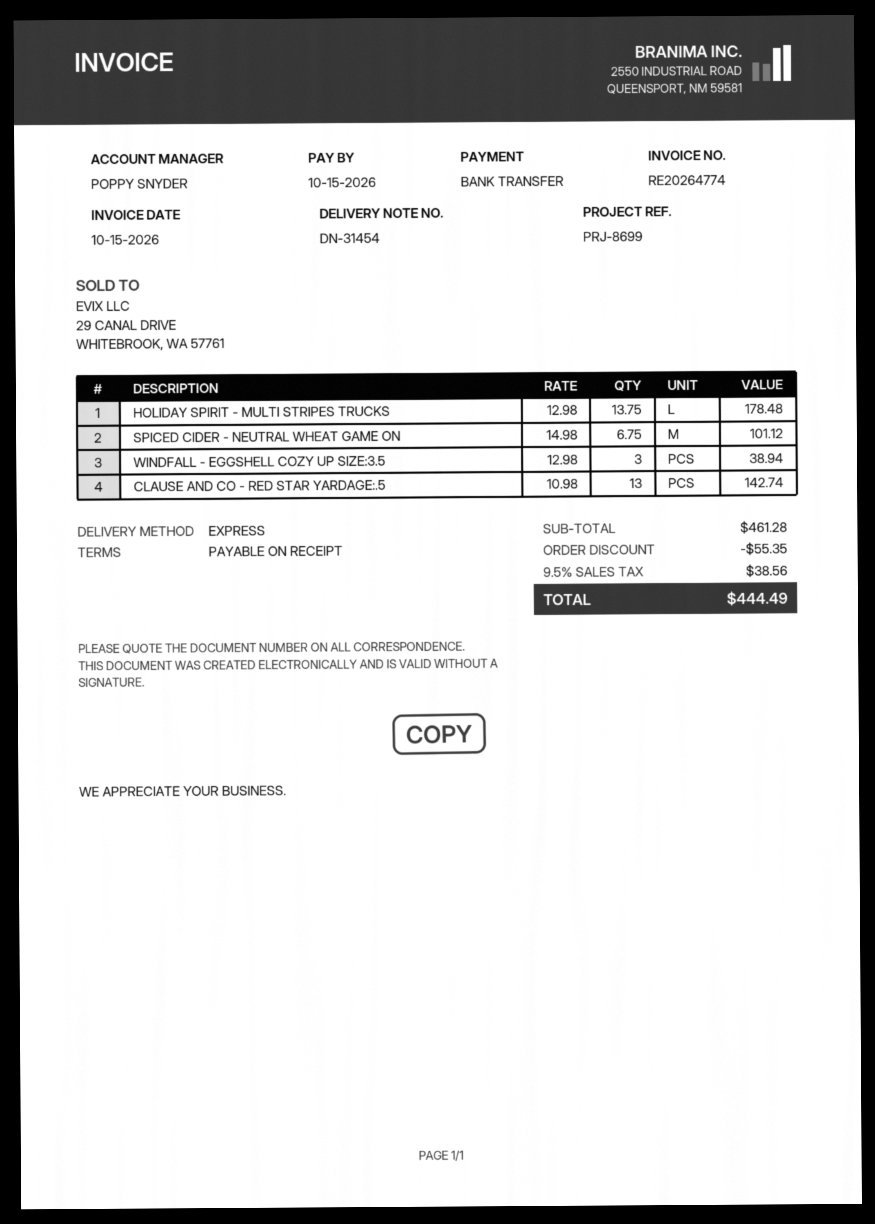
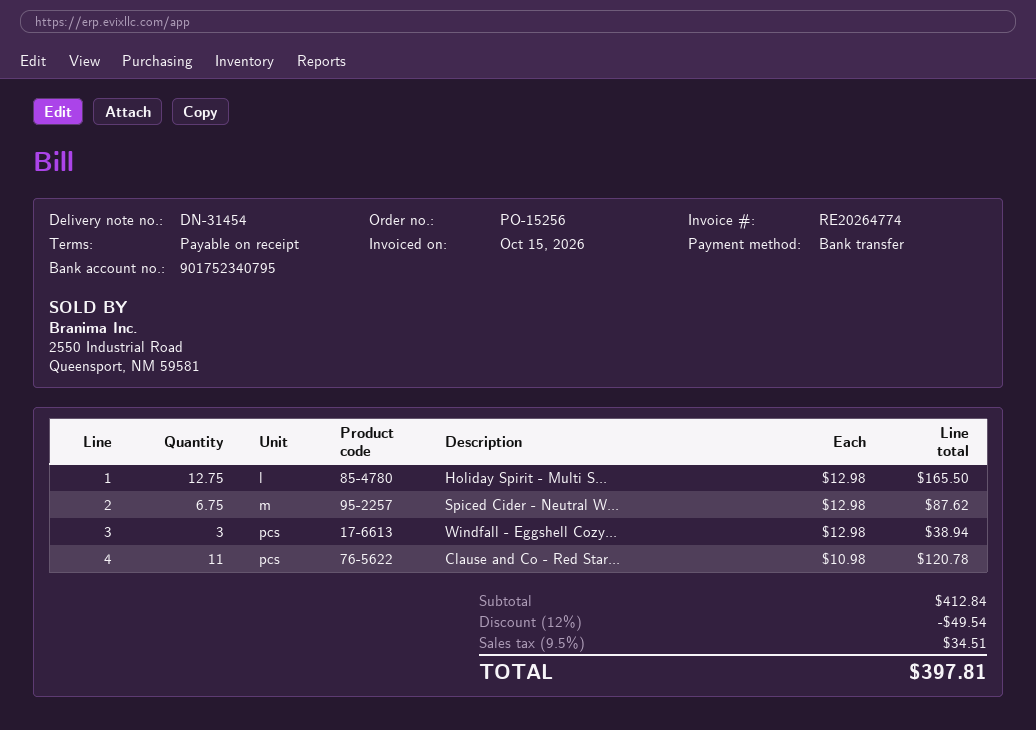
HOLIDAY SPIRIT - MULTI STRIPES TRUCKS: 13.75 x 12.98 = 178.48 -> 12.75 x 12.98 = 165.50
SPICED CIDER - NEUTRAL WHEAT GAME ON: 6.75 x 14.98 = 101.12 -> 6.75 x 12.98 = 87.62
CLAUSE AND CO - RED STAR YARDAGE:.5: 13 x 10.98 = 142.74 -> 11 x 10.98 = 120.78
subtotal: 461.28 -> 412.84
discount: 55.35 -> 49.54
tax: 9.5% = 38.56 -> 9.5% = 34.51
total: 444.49 -> 397.81

